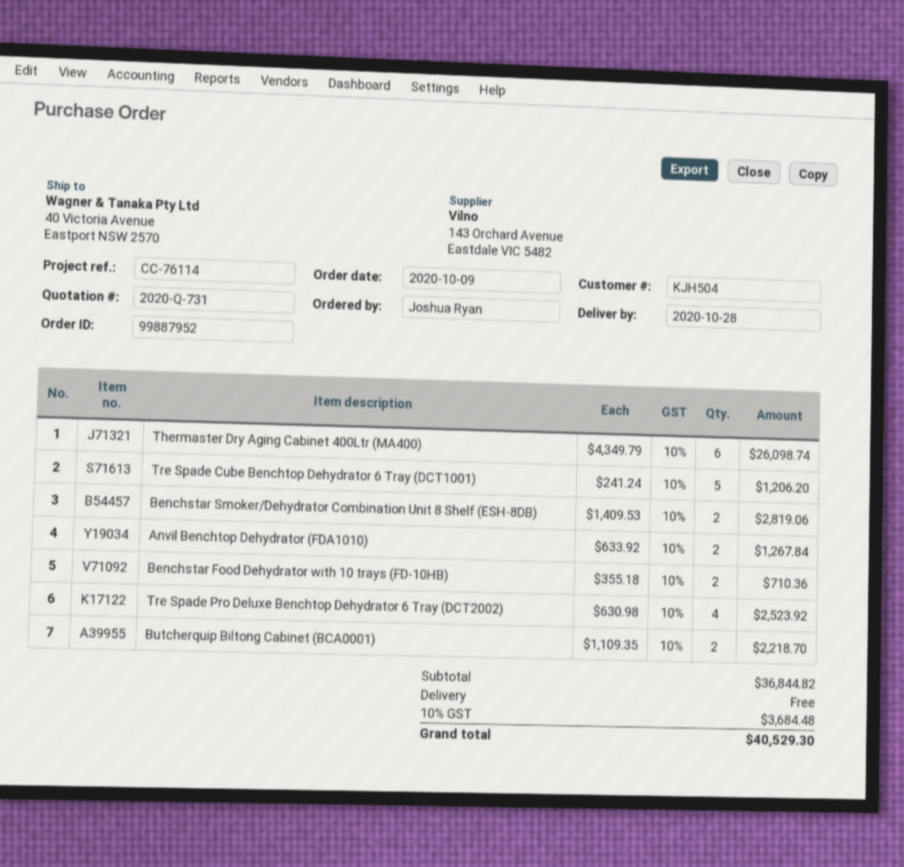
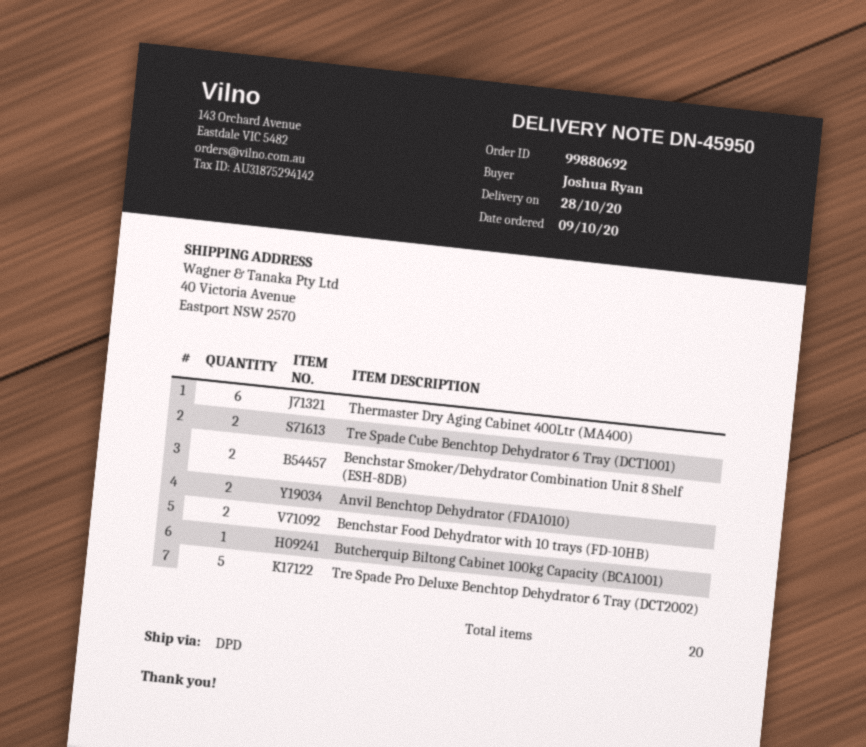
order number: 99887952 -> 99880692
Tre Spade Cube Benchtop Dehydrator 6 Tray (DCT1001): 5 -> 2
Tre Spade Pro Deluxe Benchtop Dehydrator 6 Tray (DCT2002): 4 -> 5
Butcherquip Biltong Cabinet (BCA0001): 2 -> none
Butcherquip Biltong Cabinet 100kg Capacity (BCA1001): none -> 1

